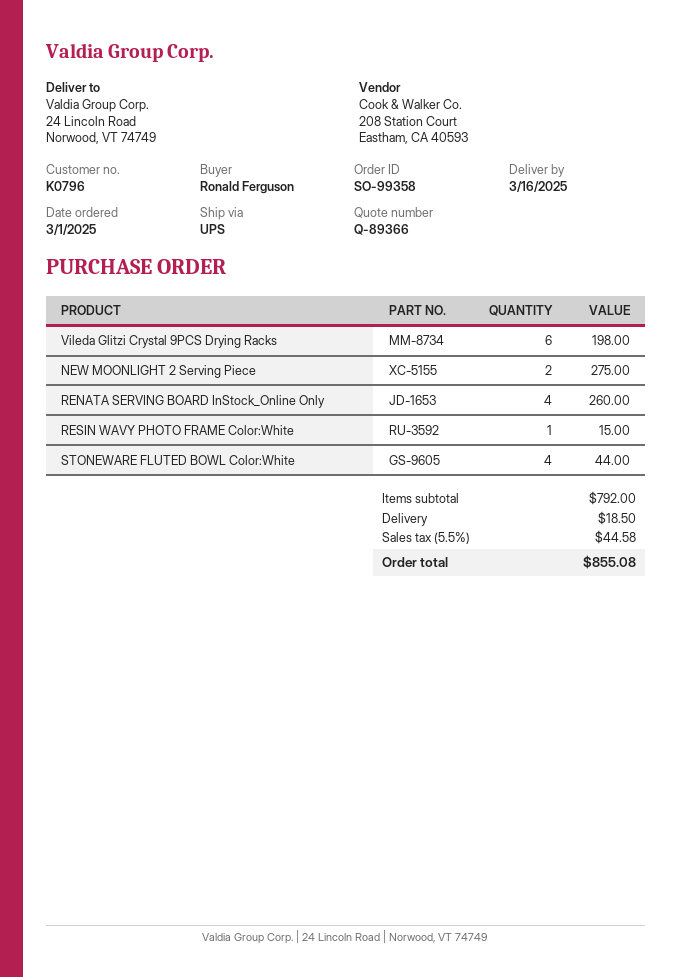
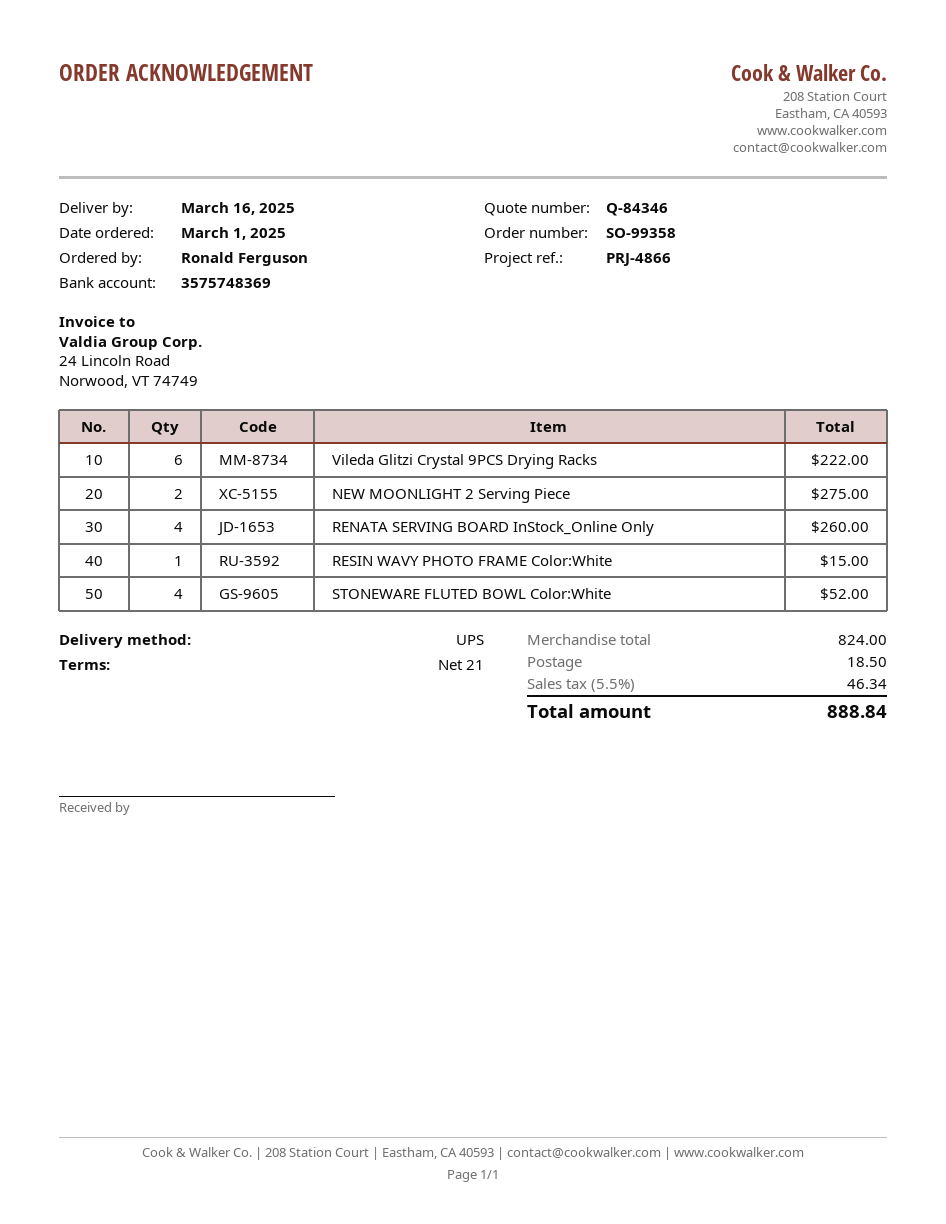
quote number: Q-89366 -> Q-84346
Vileda Glitzi Crystal 9PCS Drying Racks: 6 for 198.00 -> 6 for 222.00
STONEWARE FLUTED BOWL Color:White: 4 for 44.00 -> 4 for 52.00
subtotal: 792.00 -> 824.00
tax: 5.5% = 44.58 -> 5.5% = 46.34
total: 855.08 -> 888.84

